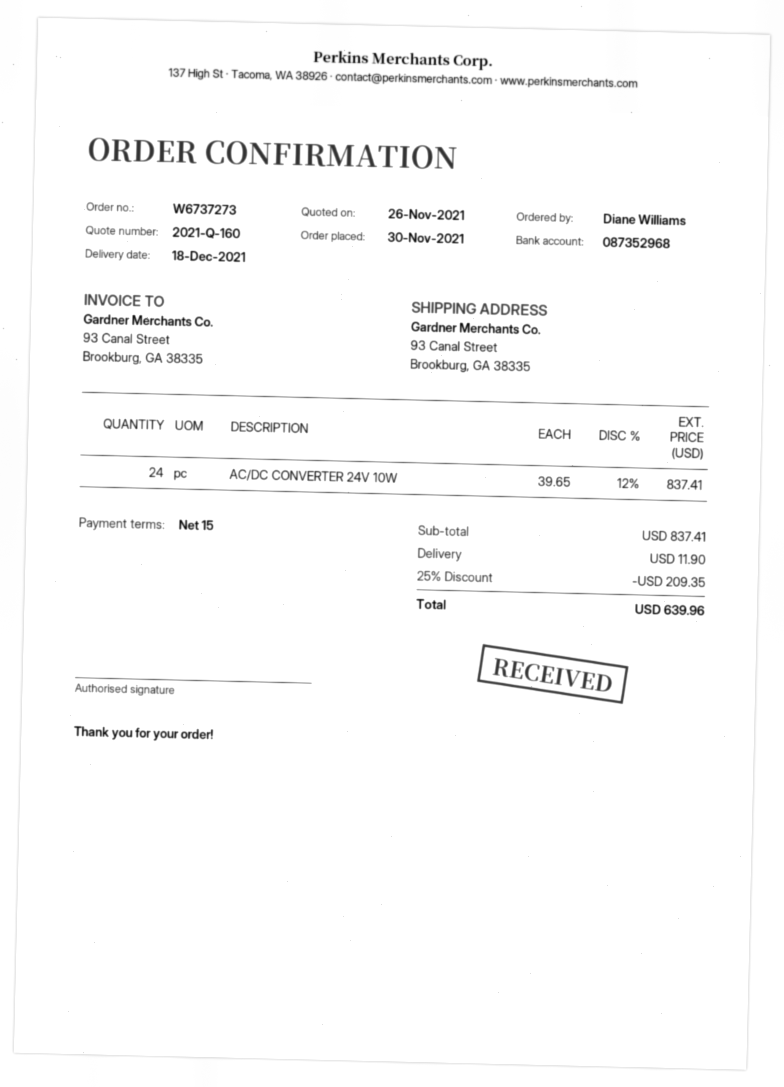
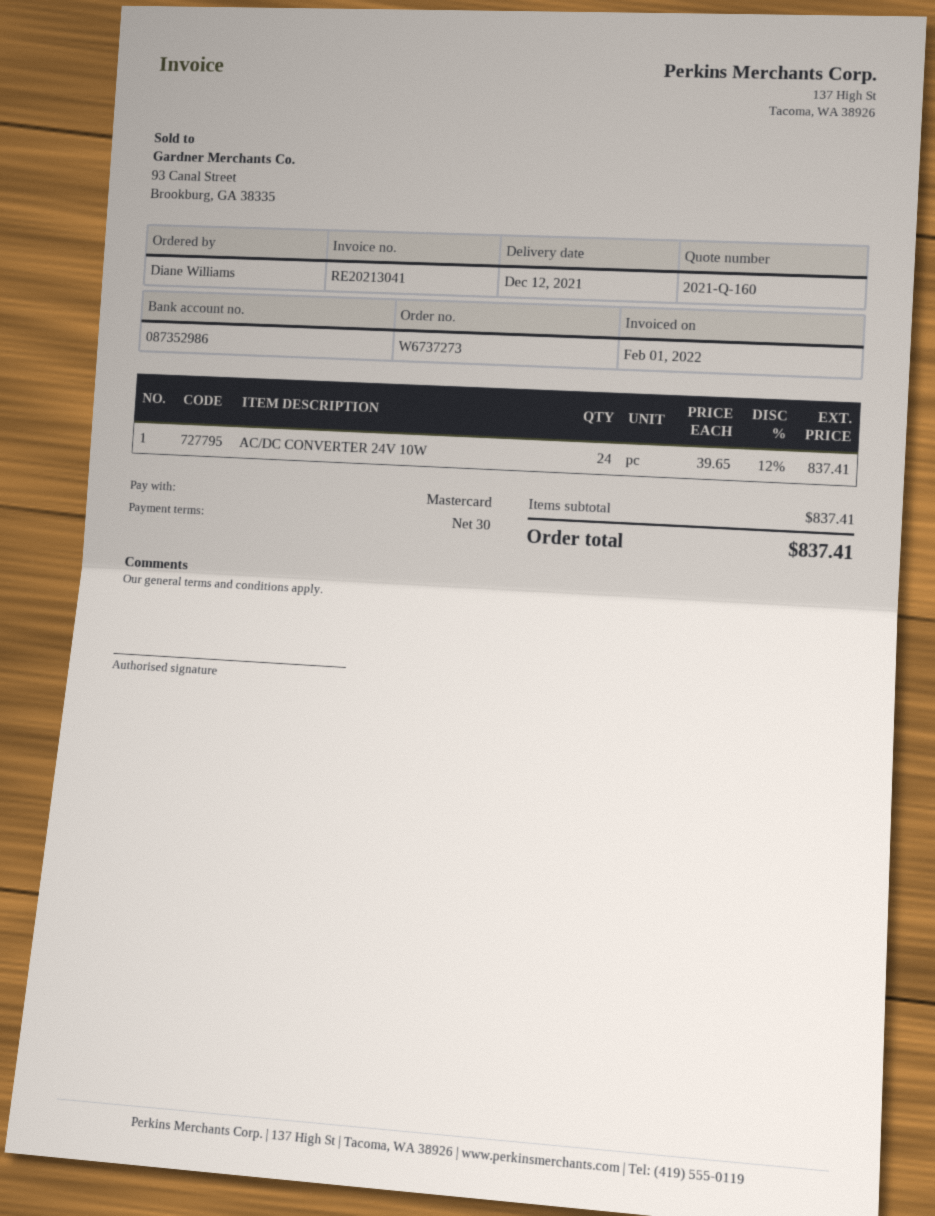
delivery date: 2021-12-18 -> 2021-12-12
payment terms: 15 days -> 30 days
bank account: 087352968 -> 087352986
discount: 25% = 209.35 -> none
shipping: 11.90 -> none
total: 639.96 -> 837.41

